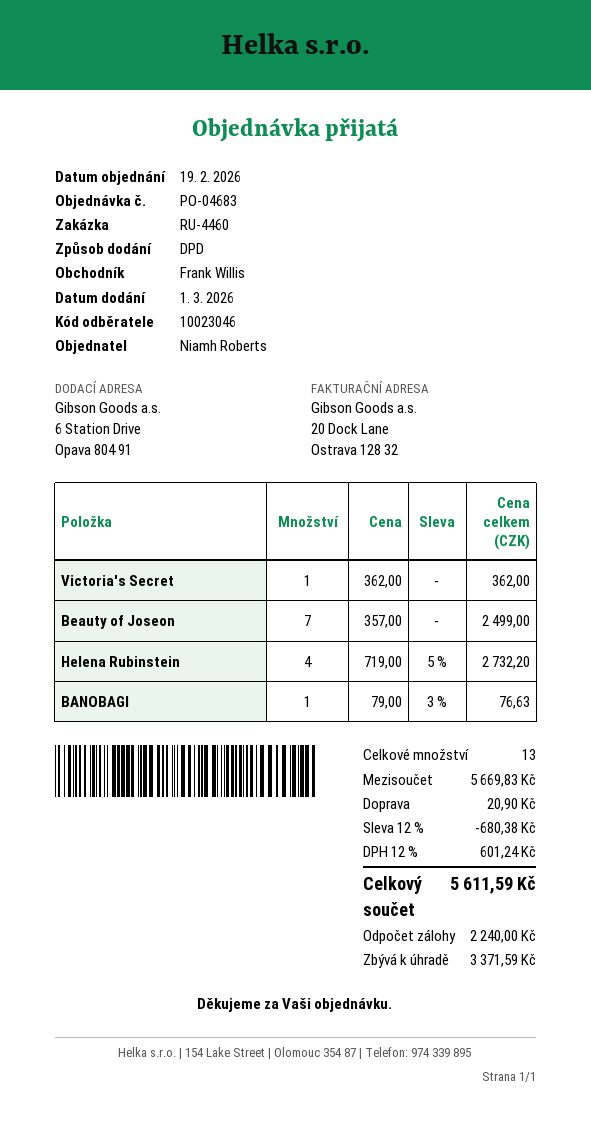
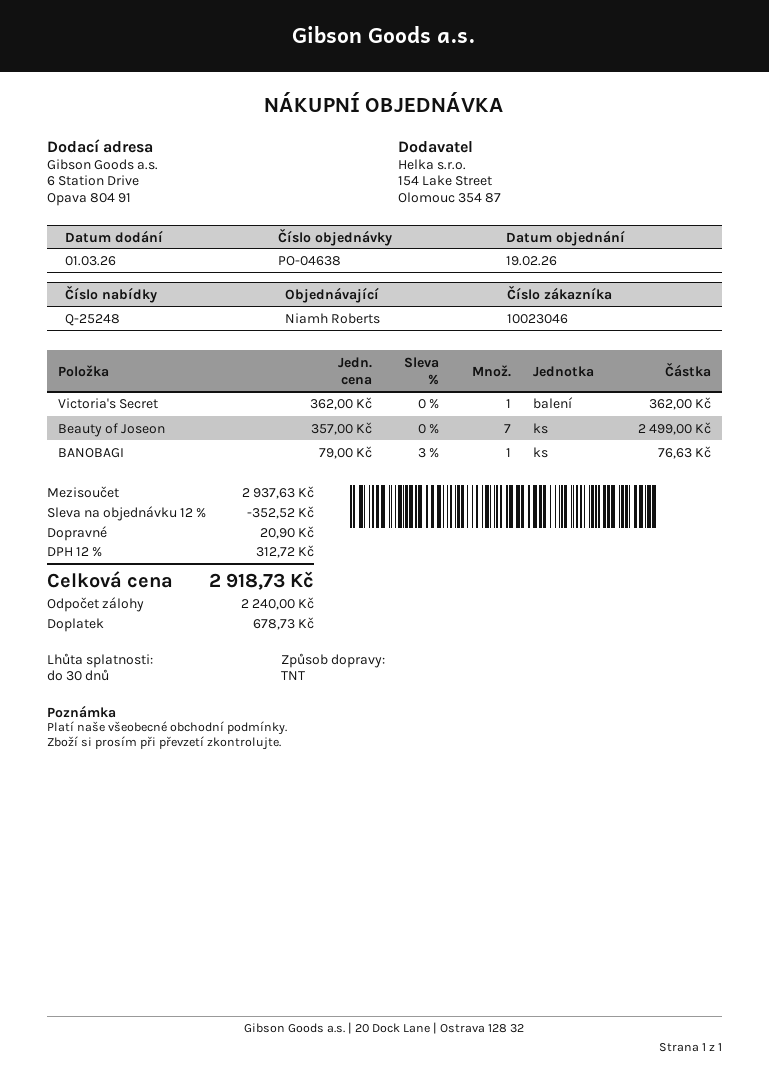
order number: PO-04683 -> PO-04638
shipping method: DPD -> TNT
Helena Rubinstein: 4 x 719.00 - 5% = 2732.20 -> none
subtotal: 5669.83 -> 2937.63
discount: 12% = 680.38 -> 12% = 352.52
tax: 12% = 601.24 -> 12% = 312.72
total: 5611.59 -> 2918.73
balance: 3371.59 -> 678.73

